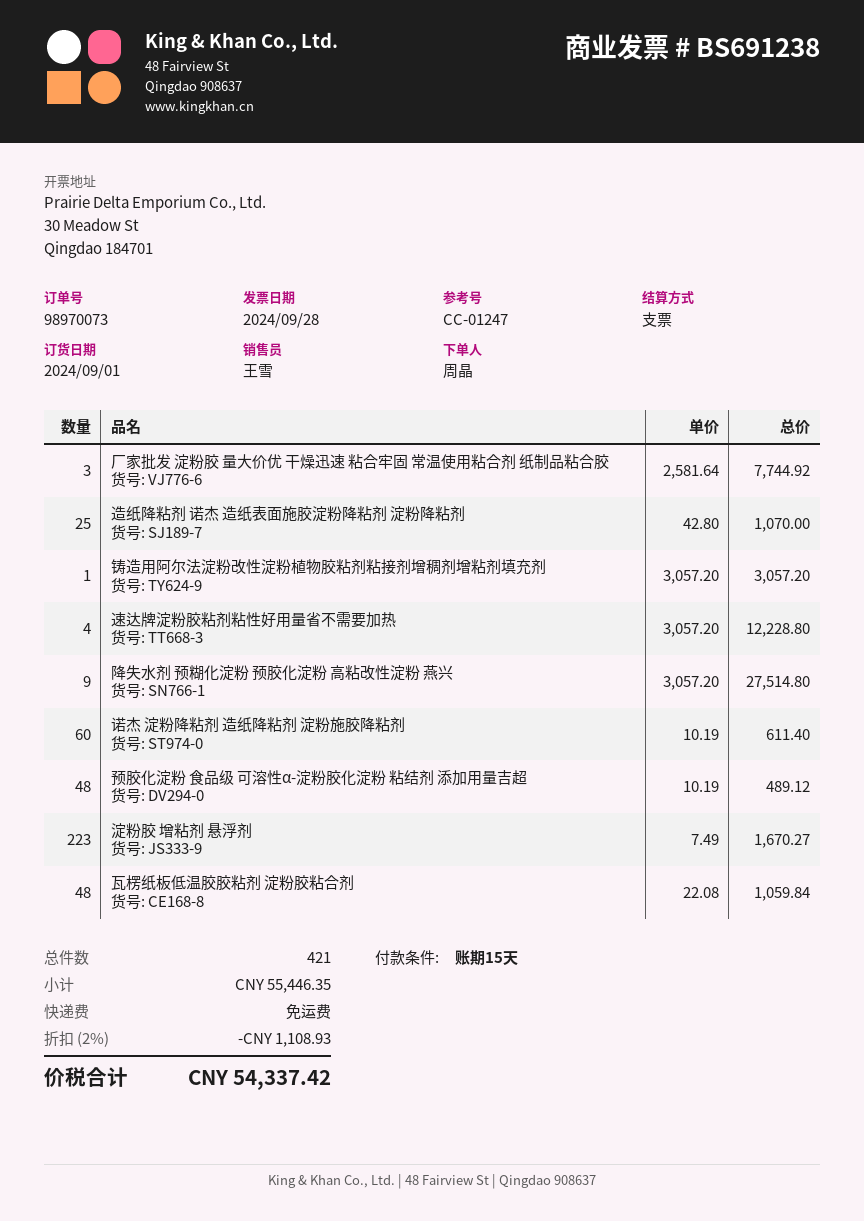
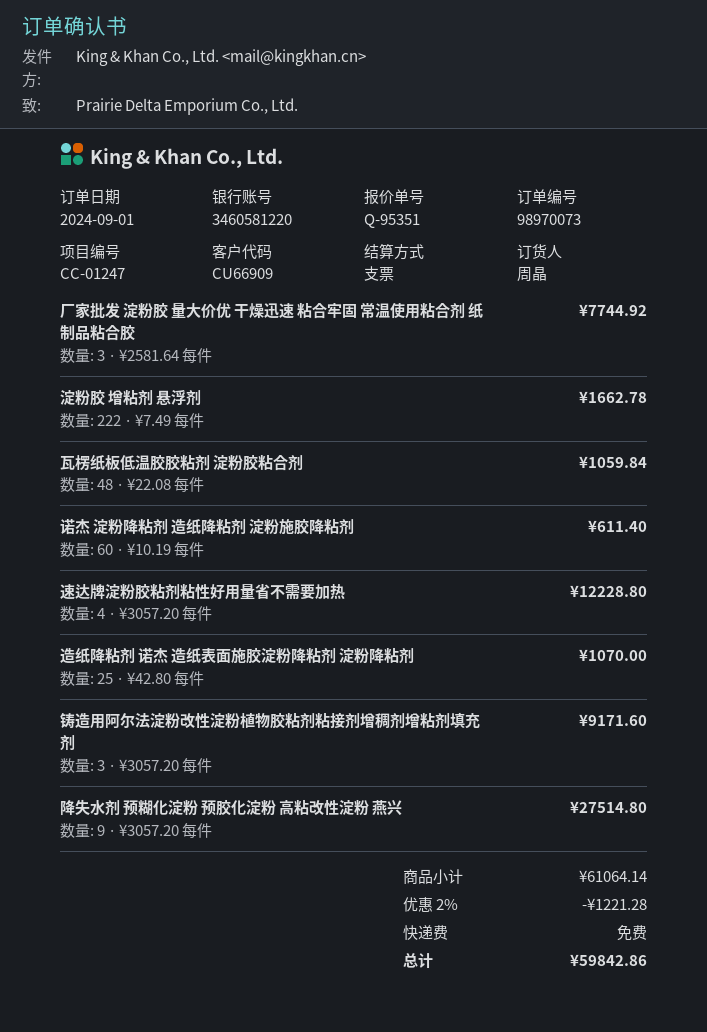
铸造用阿尔法淀粉改性淀粉植物胶粘剂粘接剂增稠剂增粘剂填充剂: 1 x 3057.20 = 3057.20 -> 3 x 3057.20 = 9171.60
预胶化淀粉 食品级 可溶性α-淀粉胶化淀粉 粘结剂 添加用量吉超: 48 x 10.19 = 489.12 -> none
淀粉胶 增粘剂 悬浮剂: 223 x 7.49 = 1670.27 -> 222 x 7.49 = 1662.78
subtotal: 55446.35 -> 61064.14
discount: 2% = 1108.93 -> 2% = 1221.28
total: 54337.42 -> 59842.86

